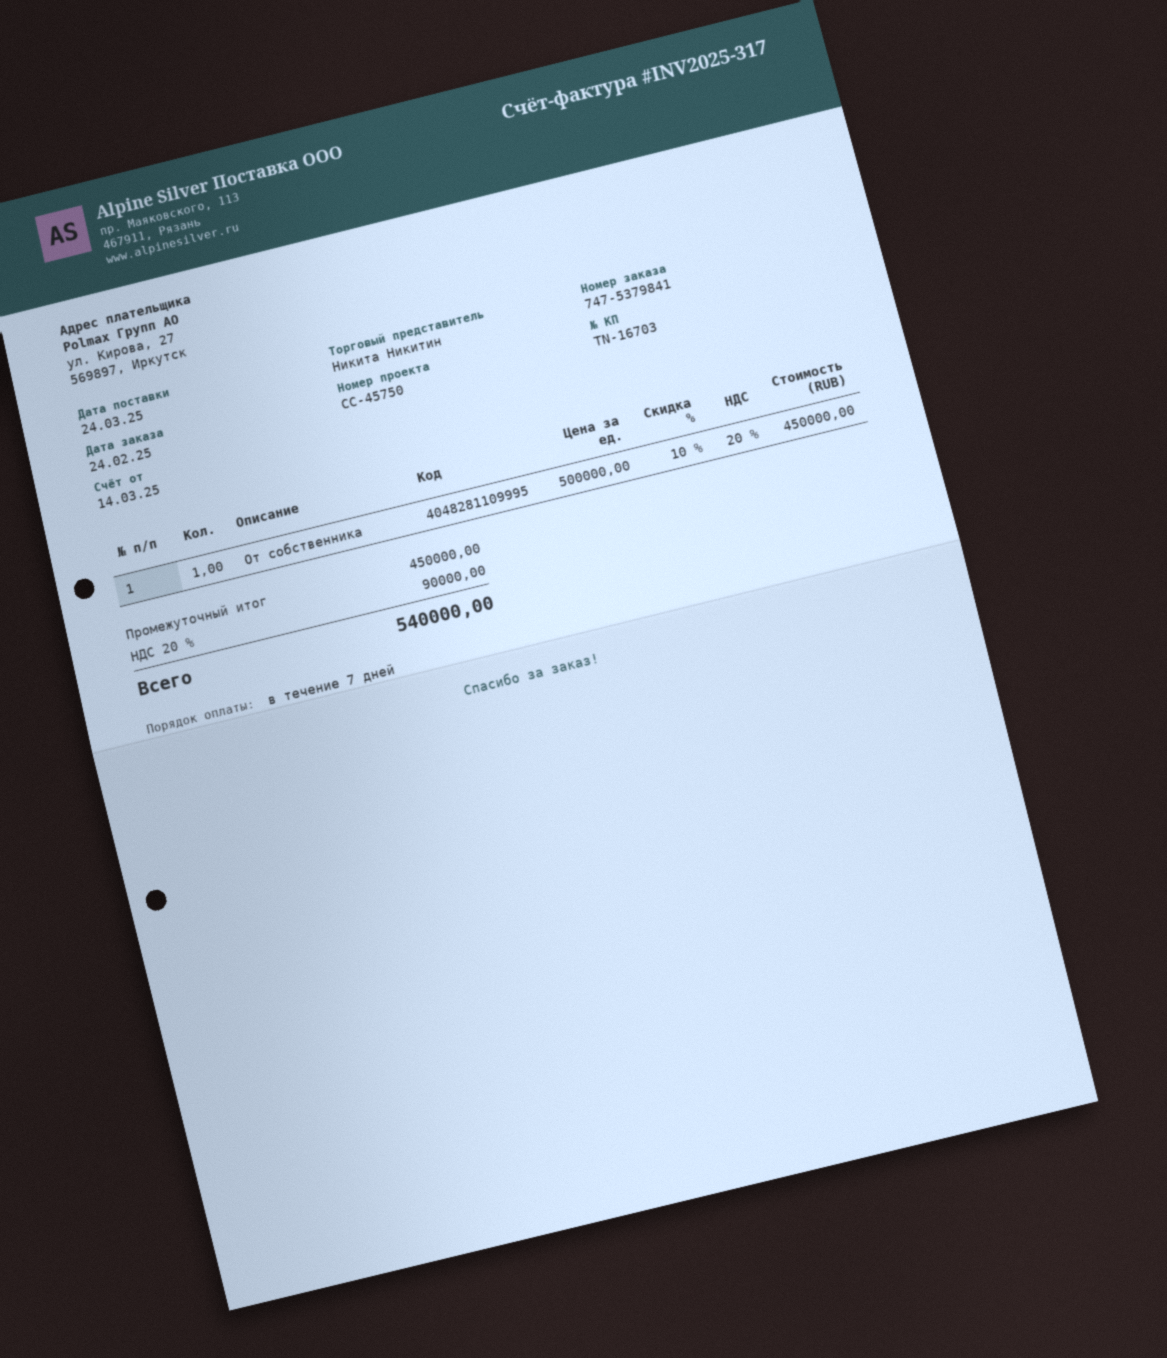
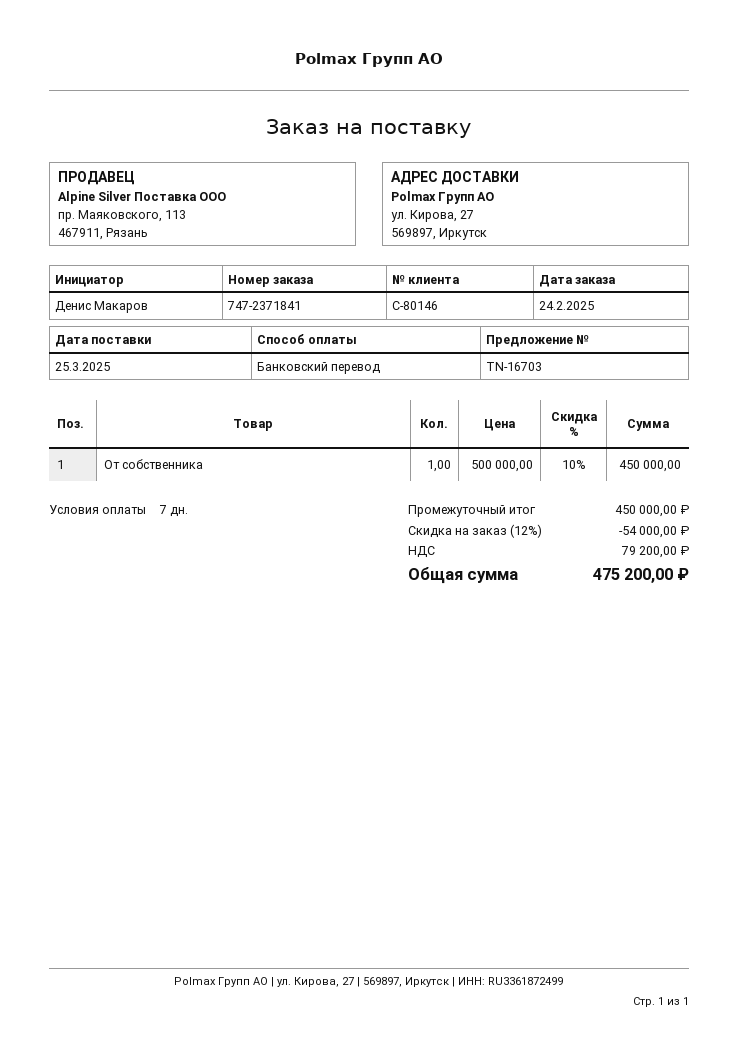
order number: 747-5379841 -> 747-2371841
delivery date: 2025-03-24 -> 2025-03-25
discount: none -> 12% = 54000.00
tax: 90000.00 -> 79200.00
total: 540000.00 -> 475200.00

